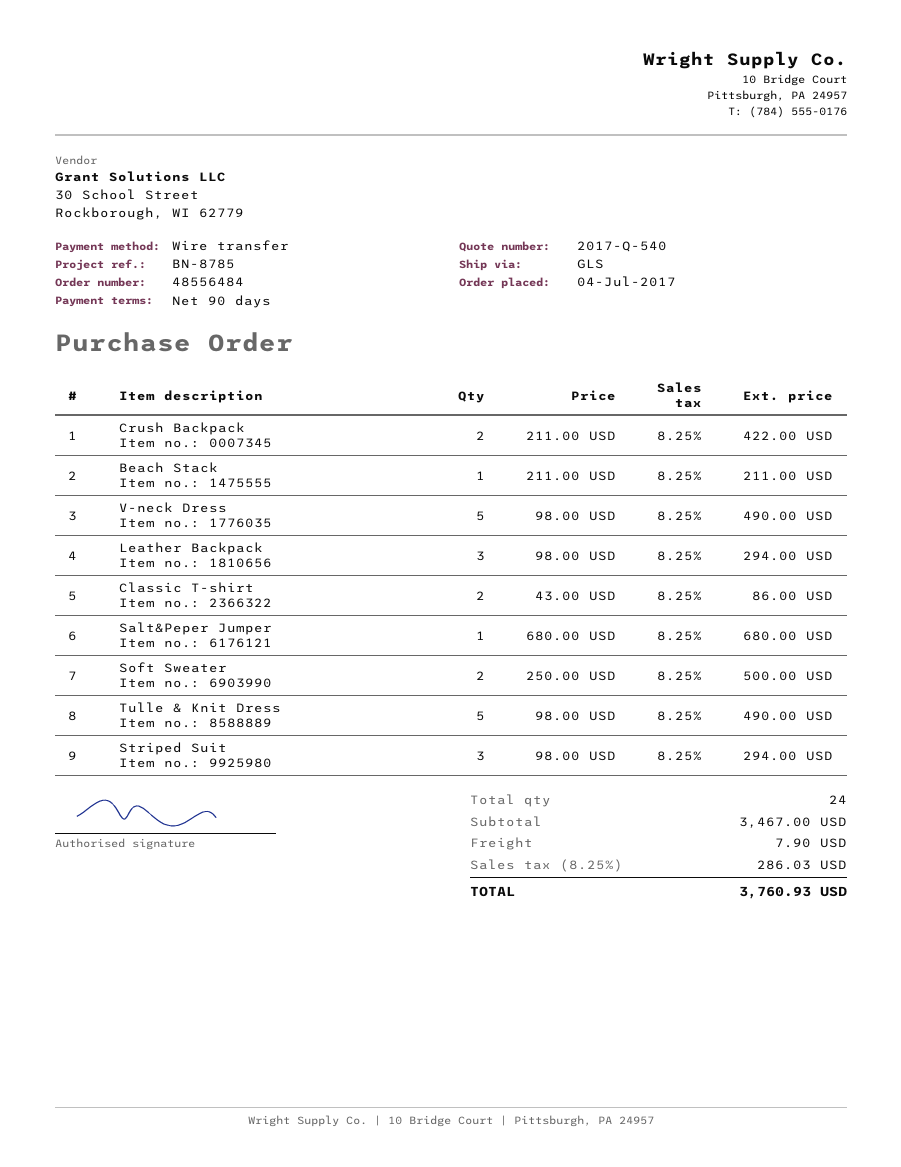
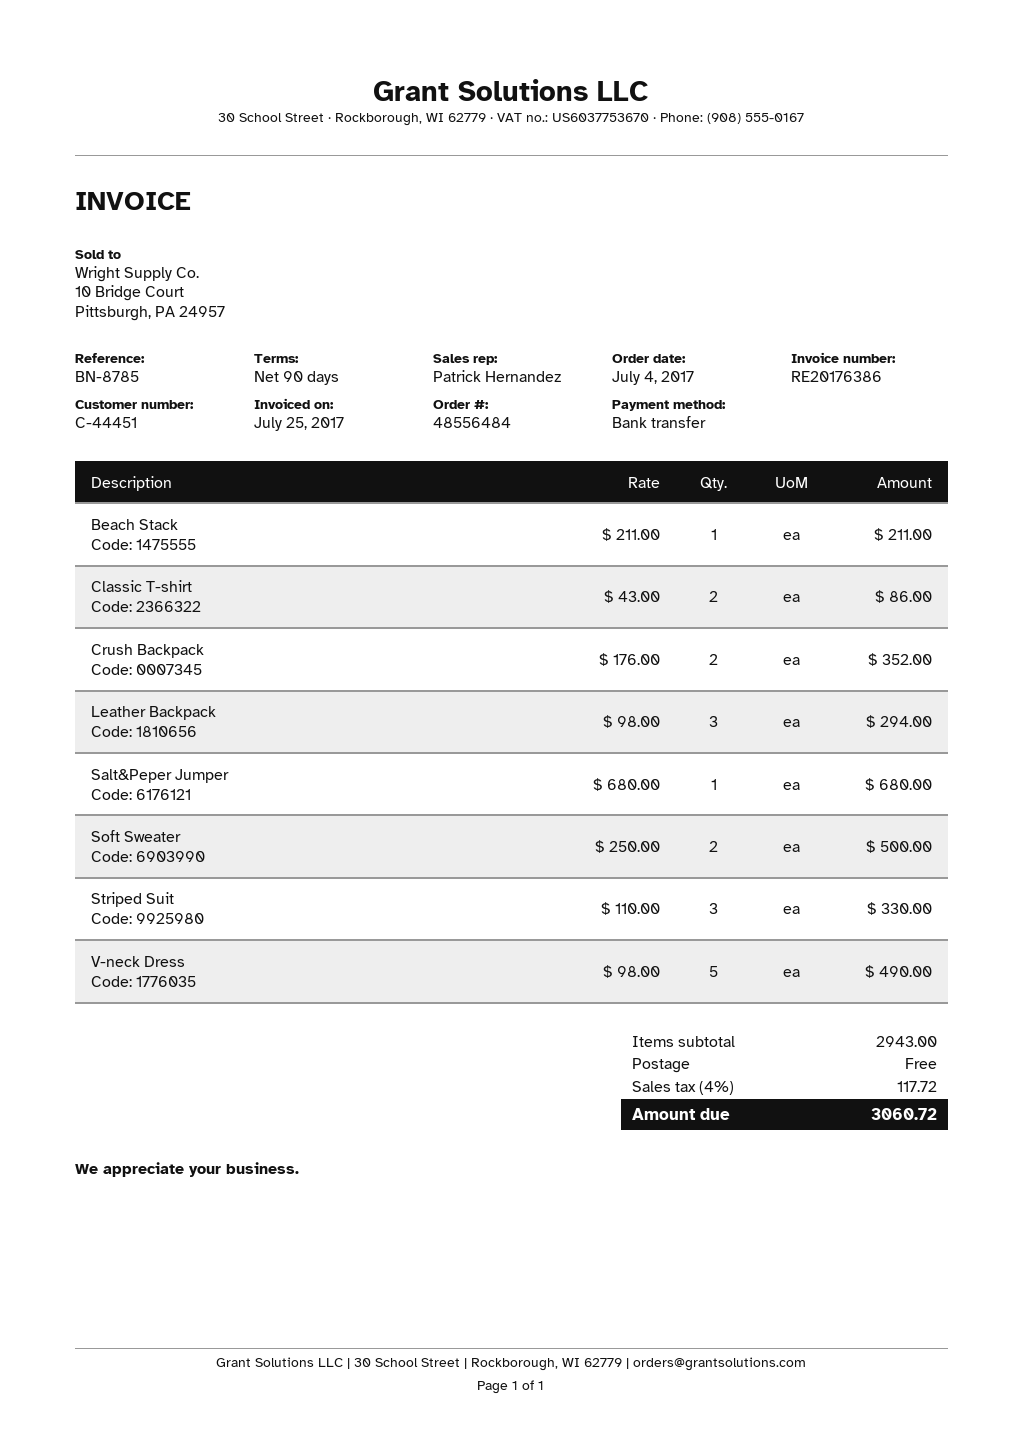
Crush Backpack: 2 x 211.00 = 422.00 -> 2 x 176.00 = 352.00
Tulle & Knit Dress: 5 x 98.00 = 490.00 -> none
Striped Suit: 3 x 98.00 = 294.00 -> 3 x 110.00 = 330.00
subtotal: 3467.00 -> 2943.00
shipping: 7.90 -> 0.00
tax: 8.25% = 286.03 -> 4% = 117.72
total: 3760.93 -> 3060.72

